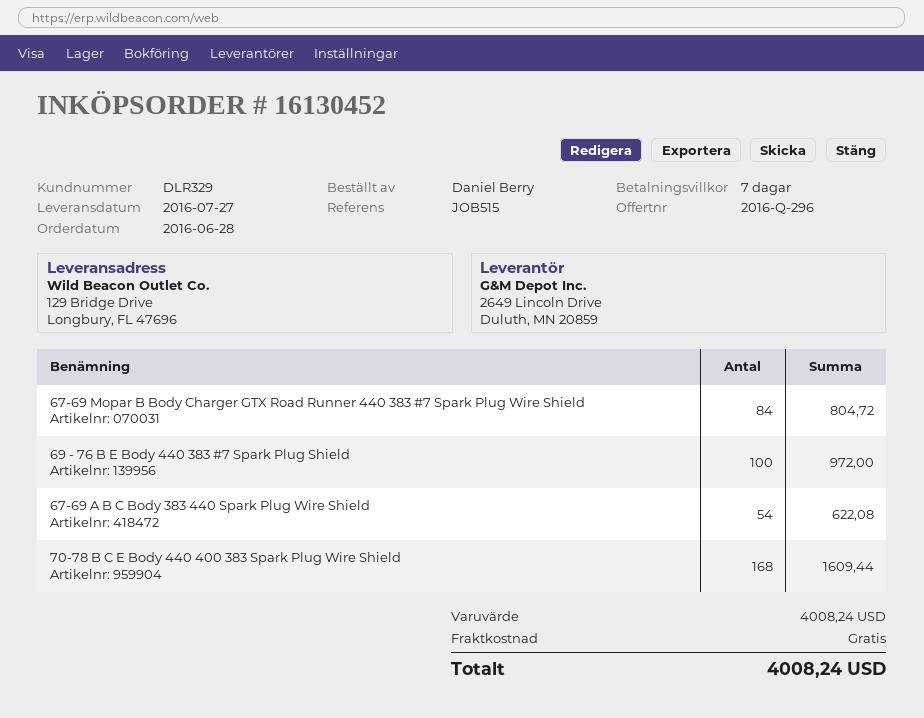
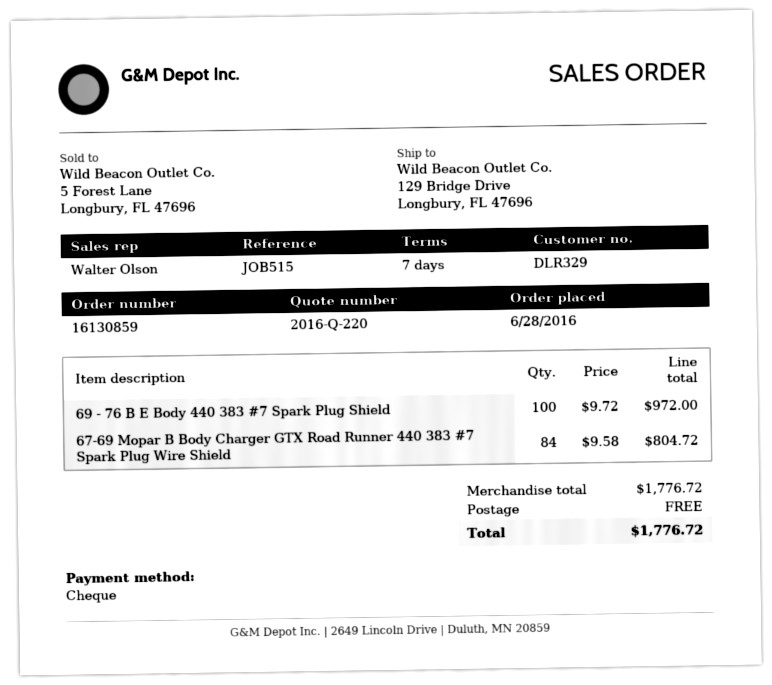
quote number: 2016-Q-296 -> 2016-Q-220
order number: 16130452 -> 16130859
67-69 A B C Body 383 440 Spark Plug Wire Shield: 54 for 622.08 -> none
70-78 B C E Body 440 400 383 Spark Plug Wire Shield: 168 for 1609.44 -> none
subtotal: 4008.24 -> 1776.72
total: 4008.24 -> 1776.72

